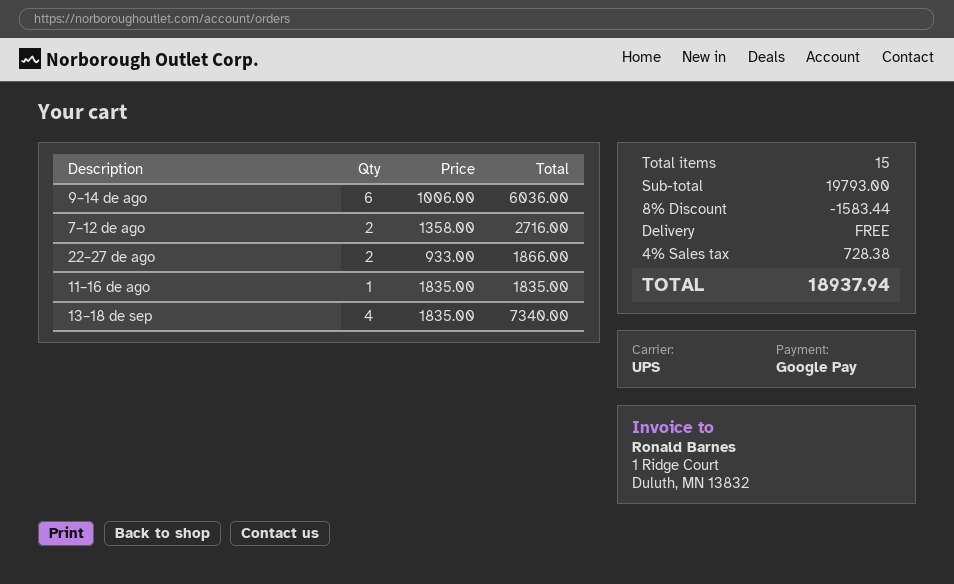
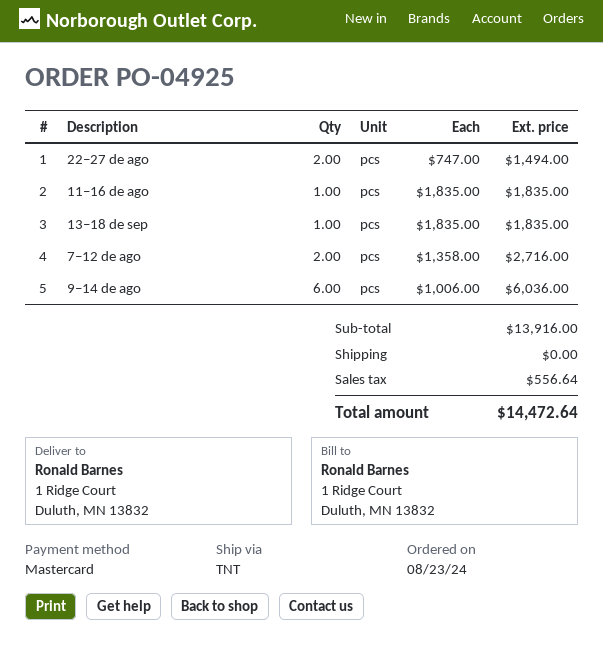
payment method: Google Pay -> Mastercard
shipping method: UPS -> TNT
22–27 de ago: 2 x 933.00 = 1866.00 -> 2 x 747.00 = 1494.00
13–18 de sep: 4 x 1835.00 = 7340.00 -> 1 x 1835.00 = 1835.00
subtotal: 19793.00 -> 13916.00
discount: 8% = 1583.44 -> none
tax: 728.38 -> 556.64
total: 18937.94 -> 14472.64

